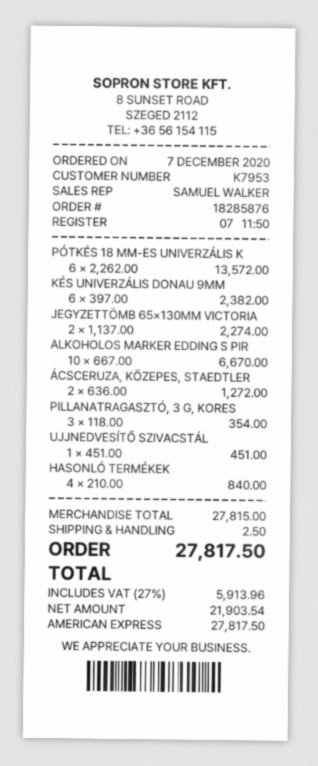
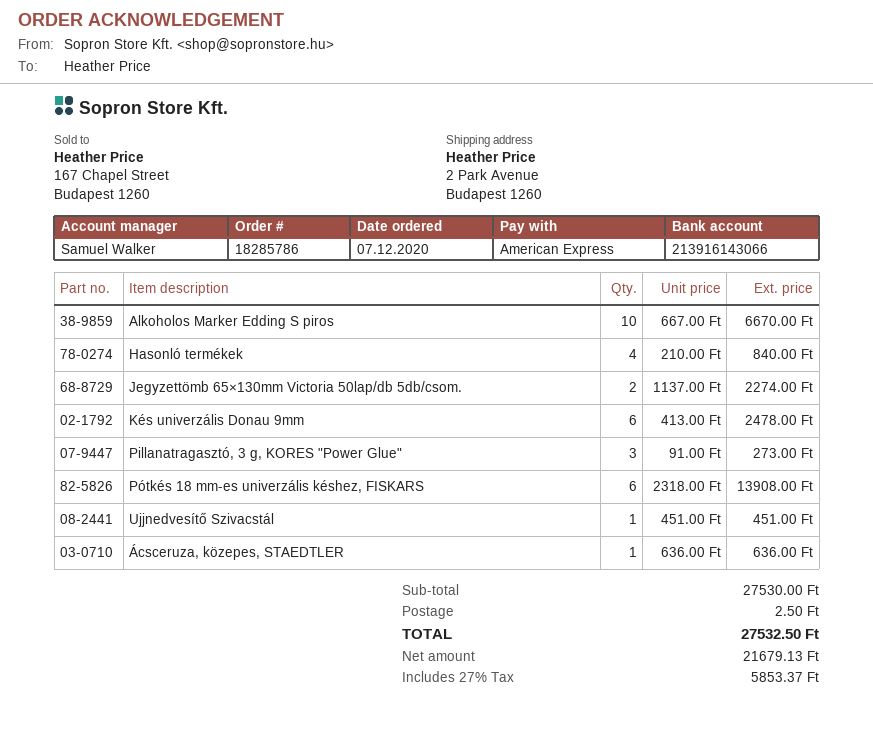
order number: 18285876 -> 18285786
PÓTKÉS 18 MM-ES UNIVERZÁLIS K: 6 x 2262.00 = 13572.00 -> 6 x 2318.00 = 13908.00
KÉS UNIVERZÁLIS DONAU 9MM: 6 x 397.00 = 2382.00 -> 6 x 413.00 = 2478.00
ÁCSCERUZA, KÖZEPES, STAEDTLER: 2 x 636.00 = 1272.00 -> 1 x 636.00 = 636.00
PILLANATRAGASZTÓ, 3 G, KORES: 3 x 118.00 = 354.00 -> 3 x 91.00 = 273.00
subtotal: 27815.00 -> 27530.00
net: 21903.54 -> 21679.13
tax: 27% = 5913.96 -> 27% = 5853.37
total: 27817.50 -> 27532.50

